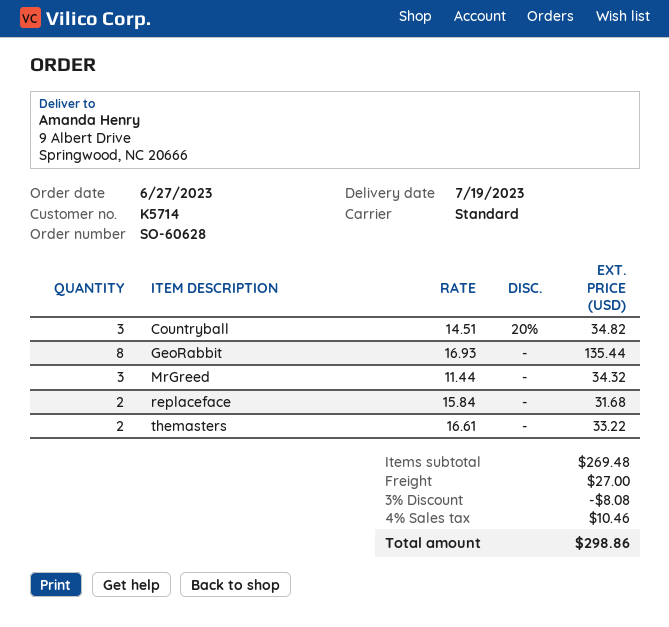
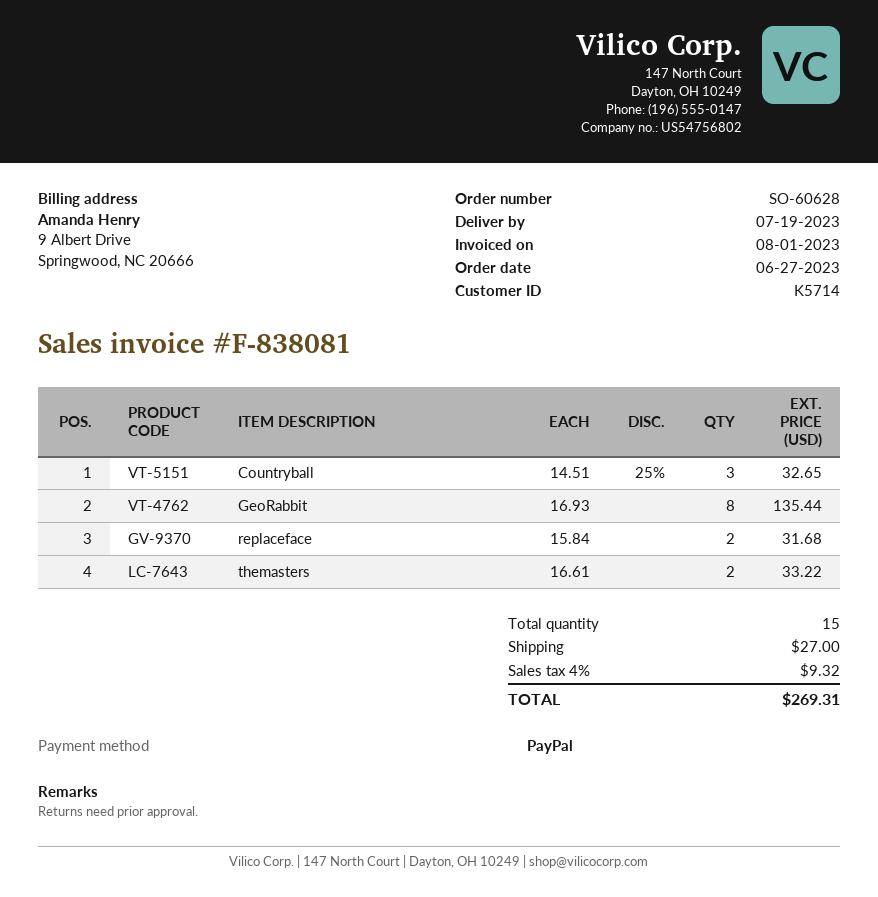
Countryball: 3 x 14.51 - 20% = 34.82 -> 3 x 14.51 - 25% = 32.65
MrGreed: 3 x 11.44 = 34.32 -> none
discount: 3% = 8.08 -> none
tax: 4% = 10.46 -> 4% = 9.32
total: 298.86 -> 269.31

